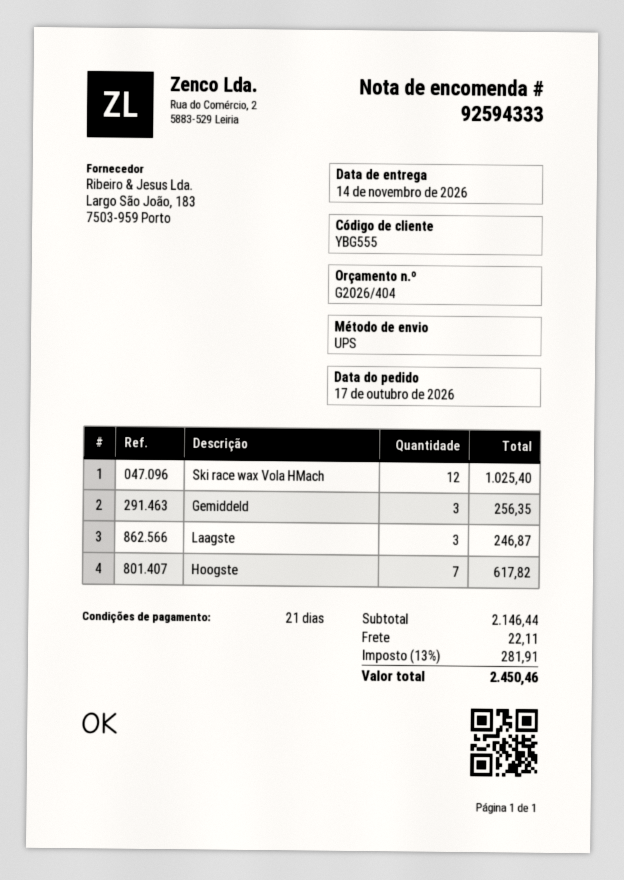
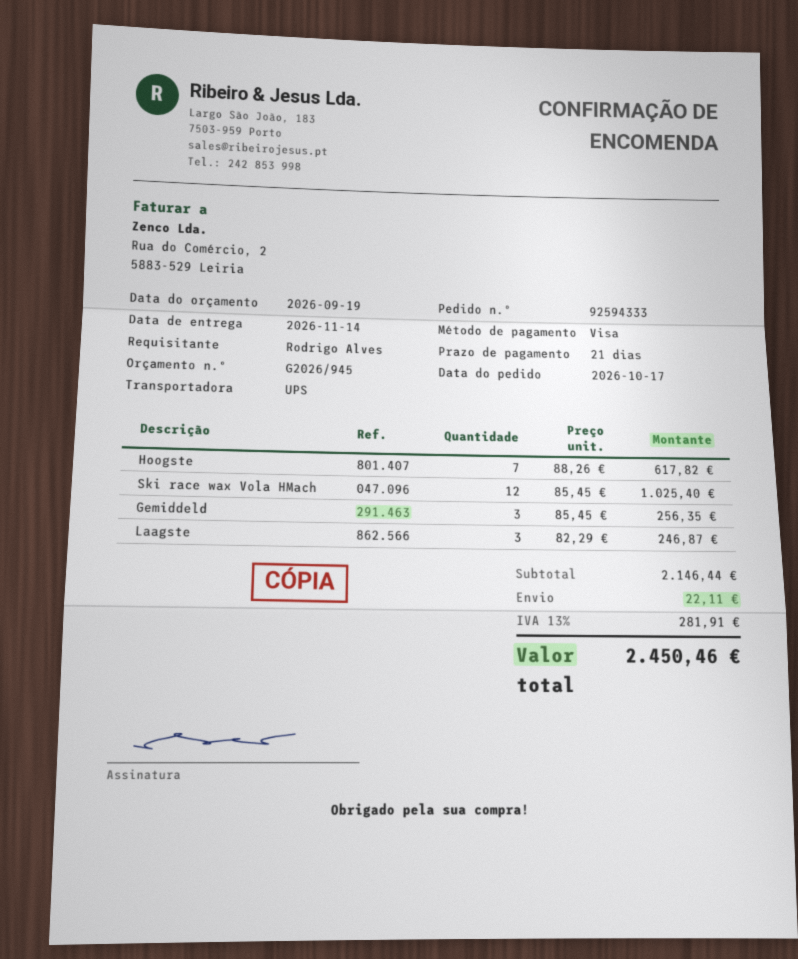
quote number: G2026/404 -> G2026/945

